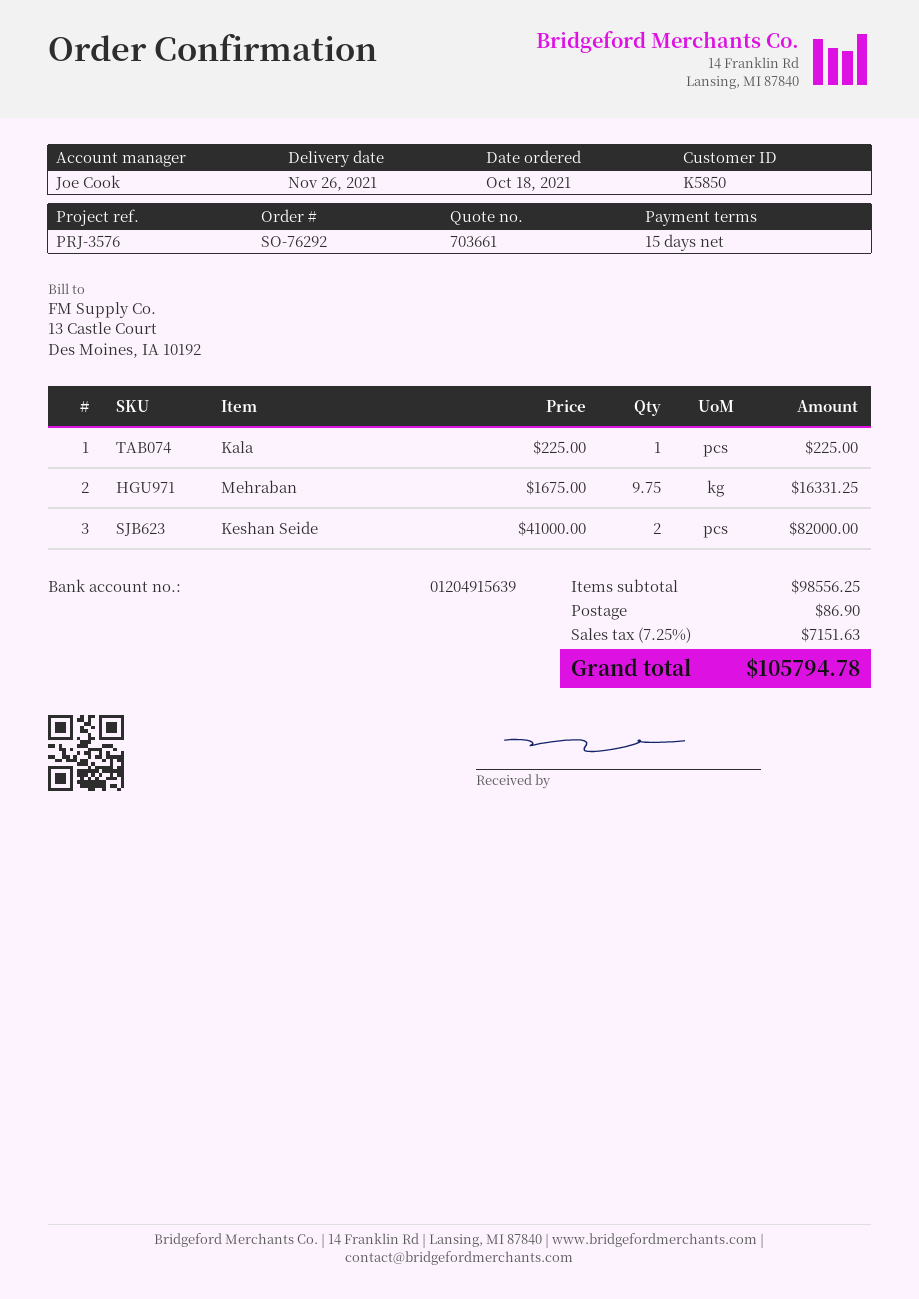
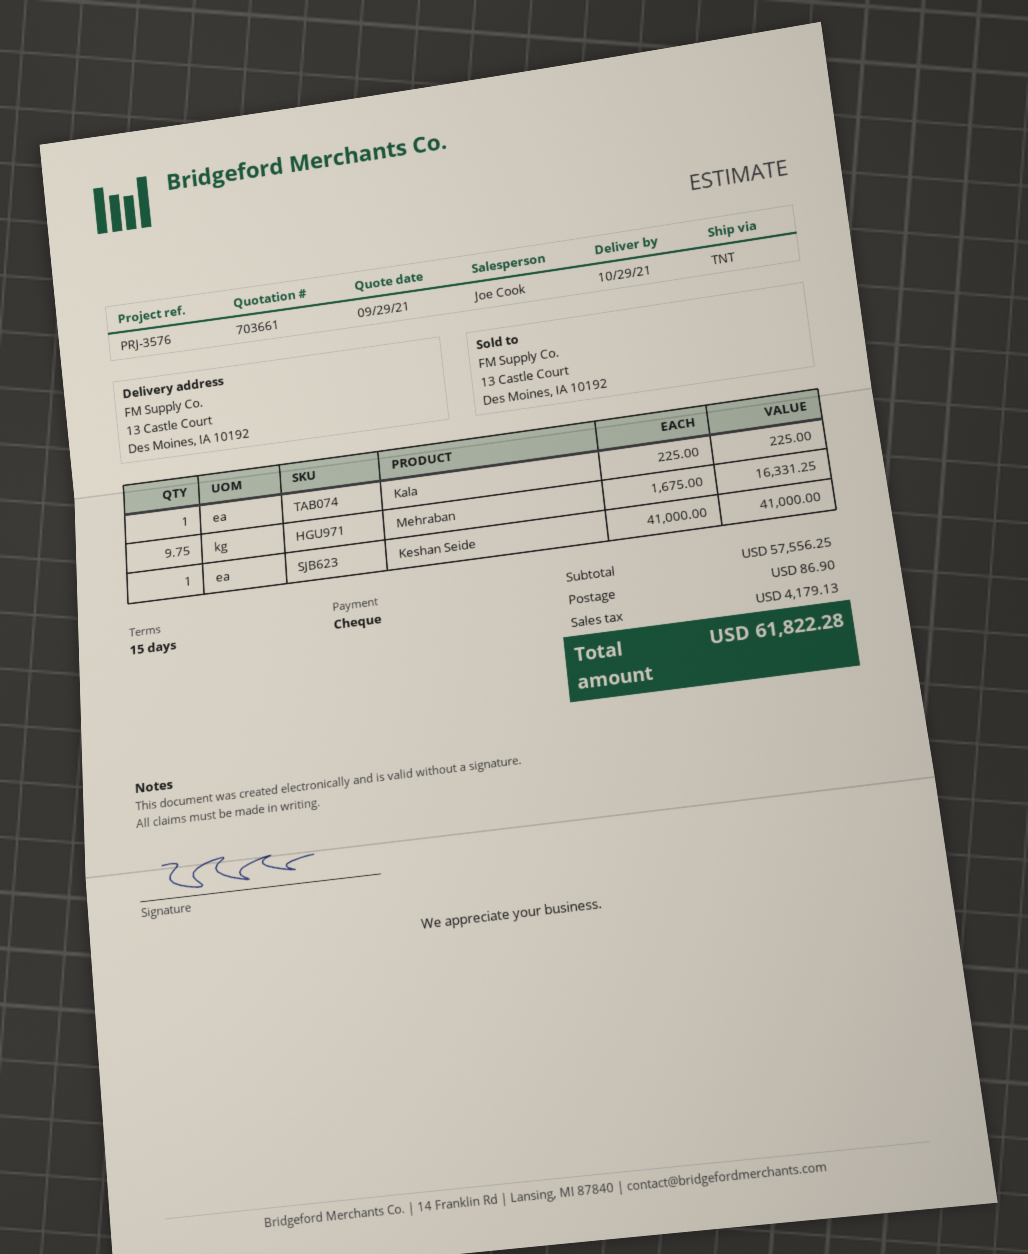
delivery date: 2021-11-26 -> 2021-10-29
Keshan Seide: 2 x 41000.00 = 82000.00 -> 1 x 41000.00 = 41000.00
subtotal: 98556.25 -> 57556.25
tax: 7151.63 -> 4179.13
total: 105794.78 -> 61822.28

